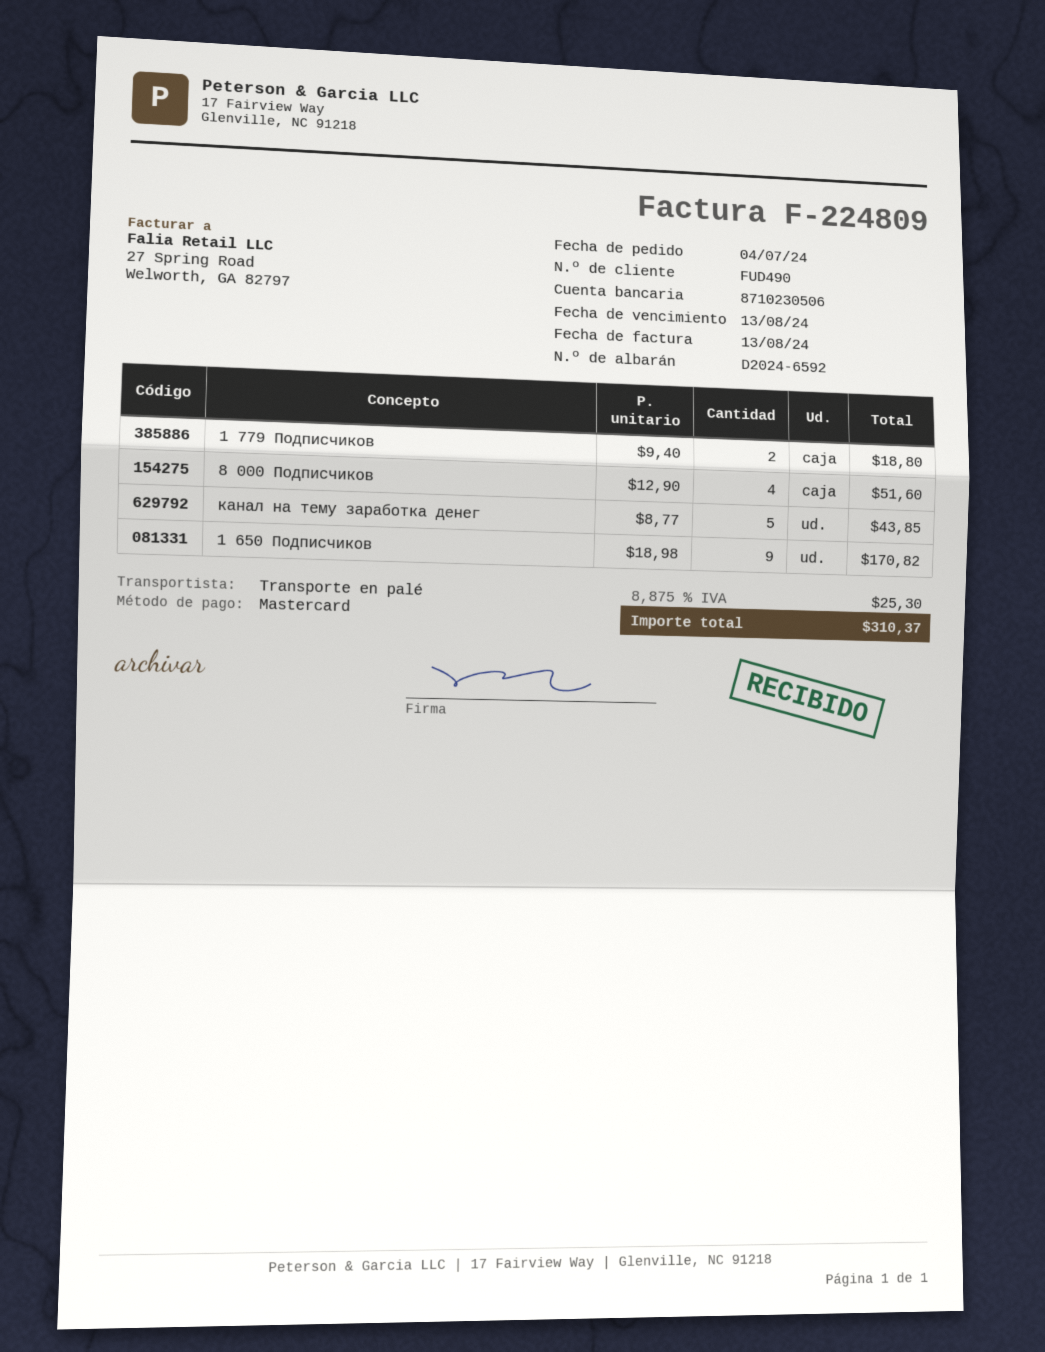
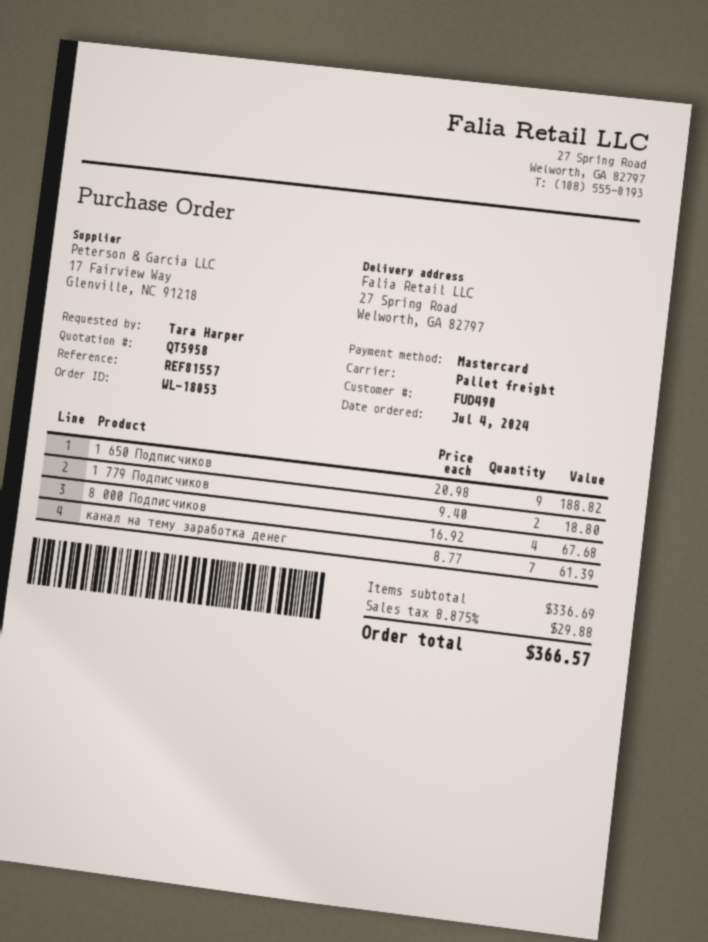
8 000 Подписчиков: 4 x 12.90 = 51.60 -> 4 x 16.92 = 67.68
канал на тему заработка денег: 5 x 8.77 = 43.85 -> 7 x 8.77 = 61.39
1 650 Подписчиков: 9 x 18.98 = 170.82 -> 9 x 20.98 = 188.82
tax: 8.875% = 25.30 -> 8.875% = 29.88
total: 310.37 -> 366.57

